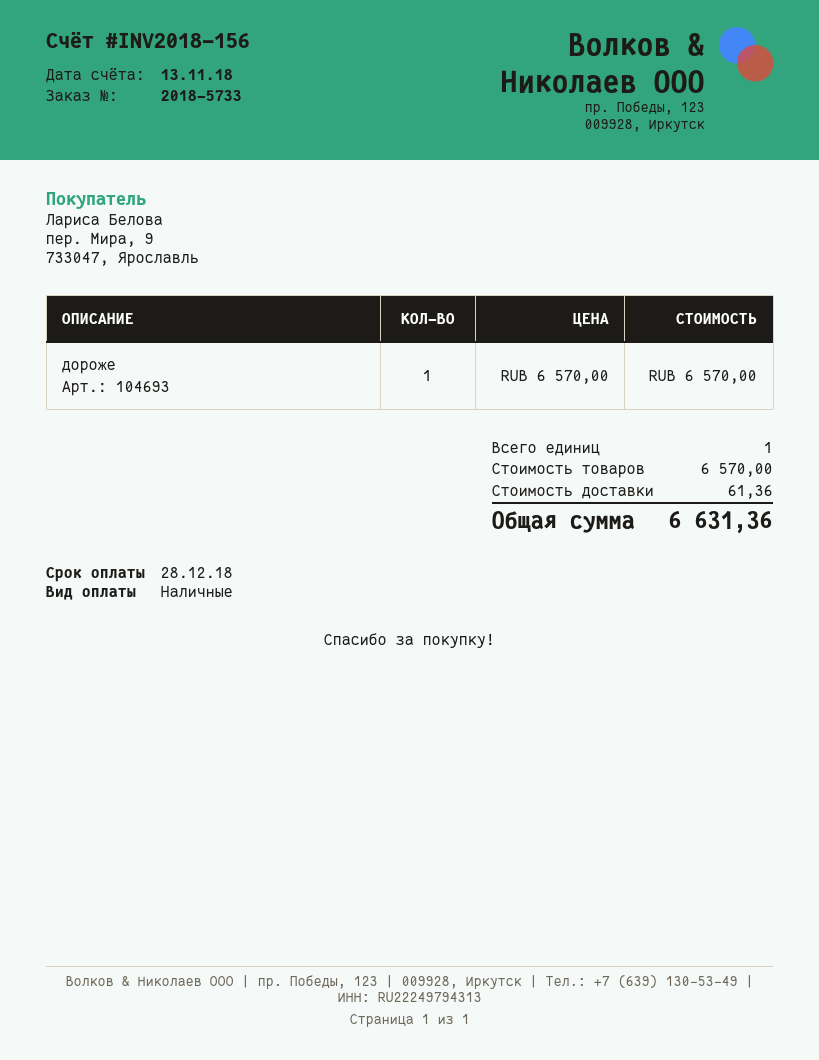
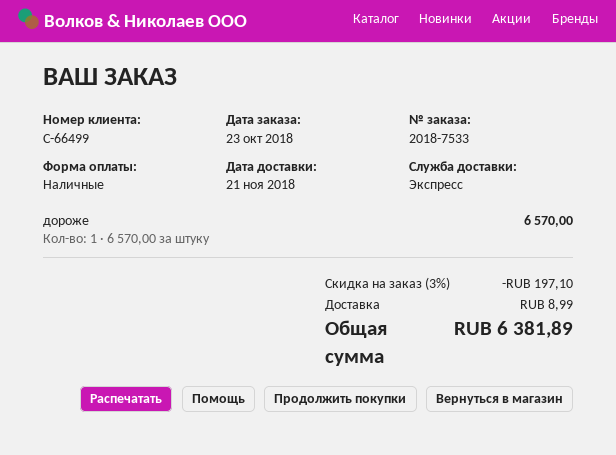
order number: 2018-5733 -> 2018-7533
discount: none -> 3% = 197.10
shipping: 61.36 -> 8.99
total: 6631.36 -> 6381.89

